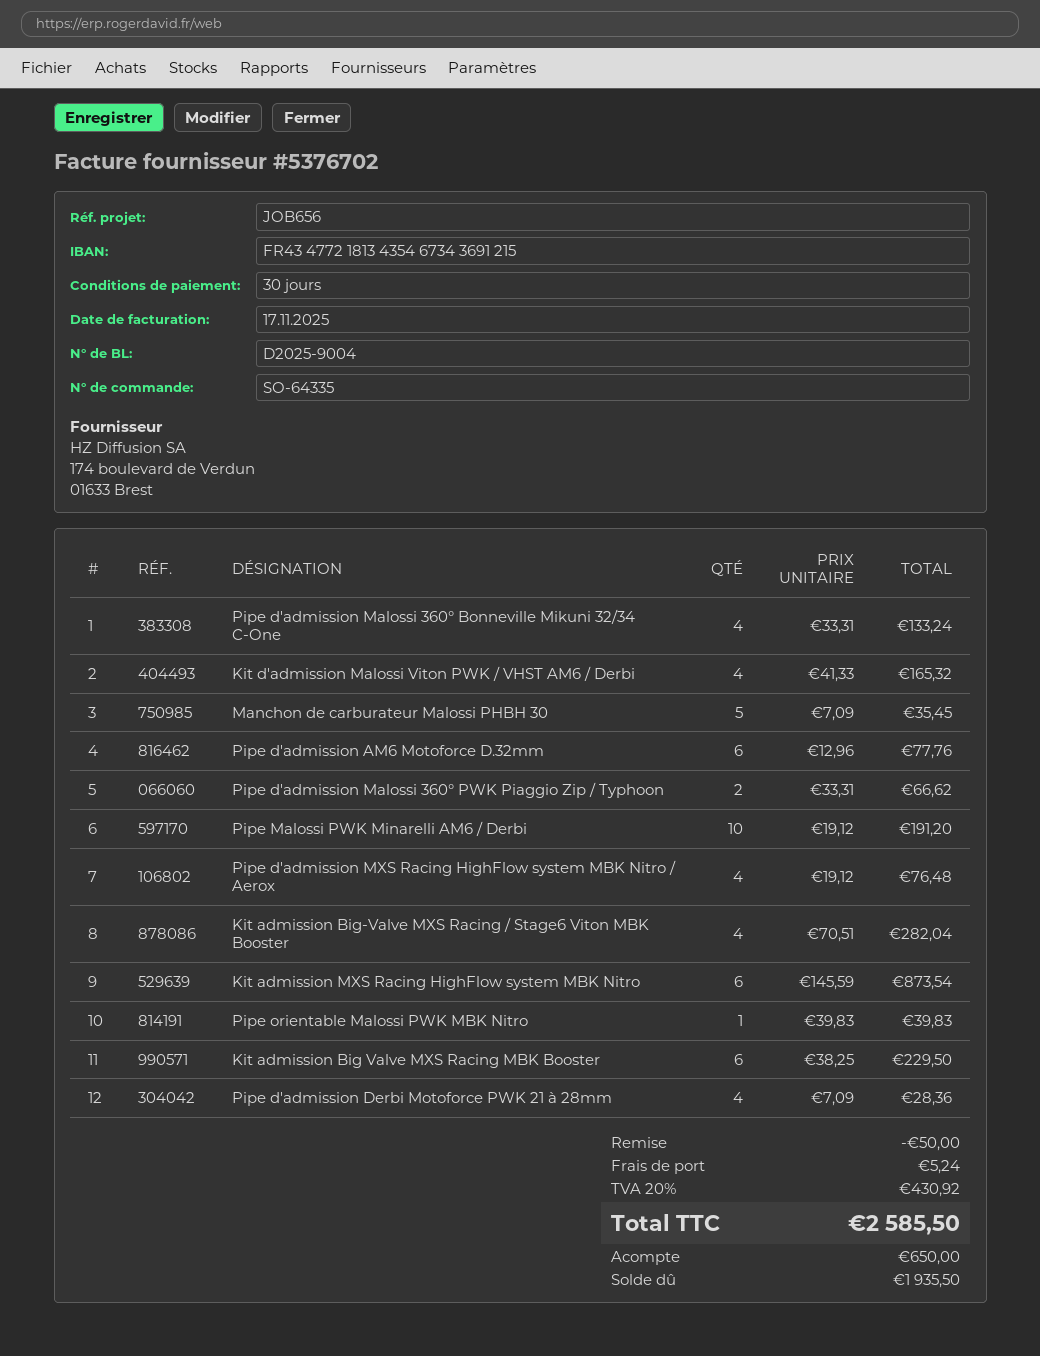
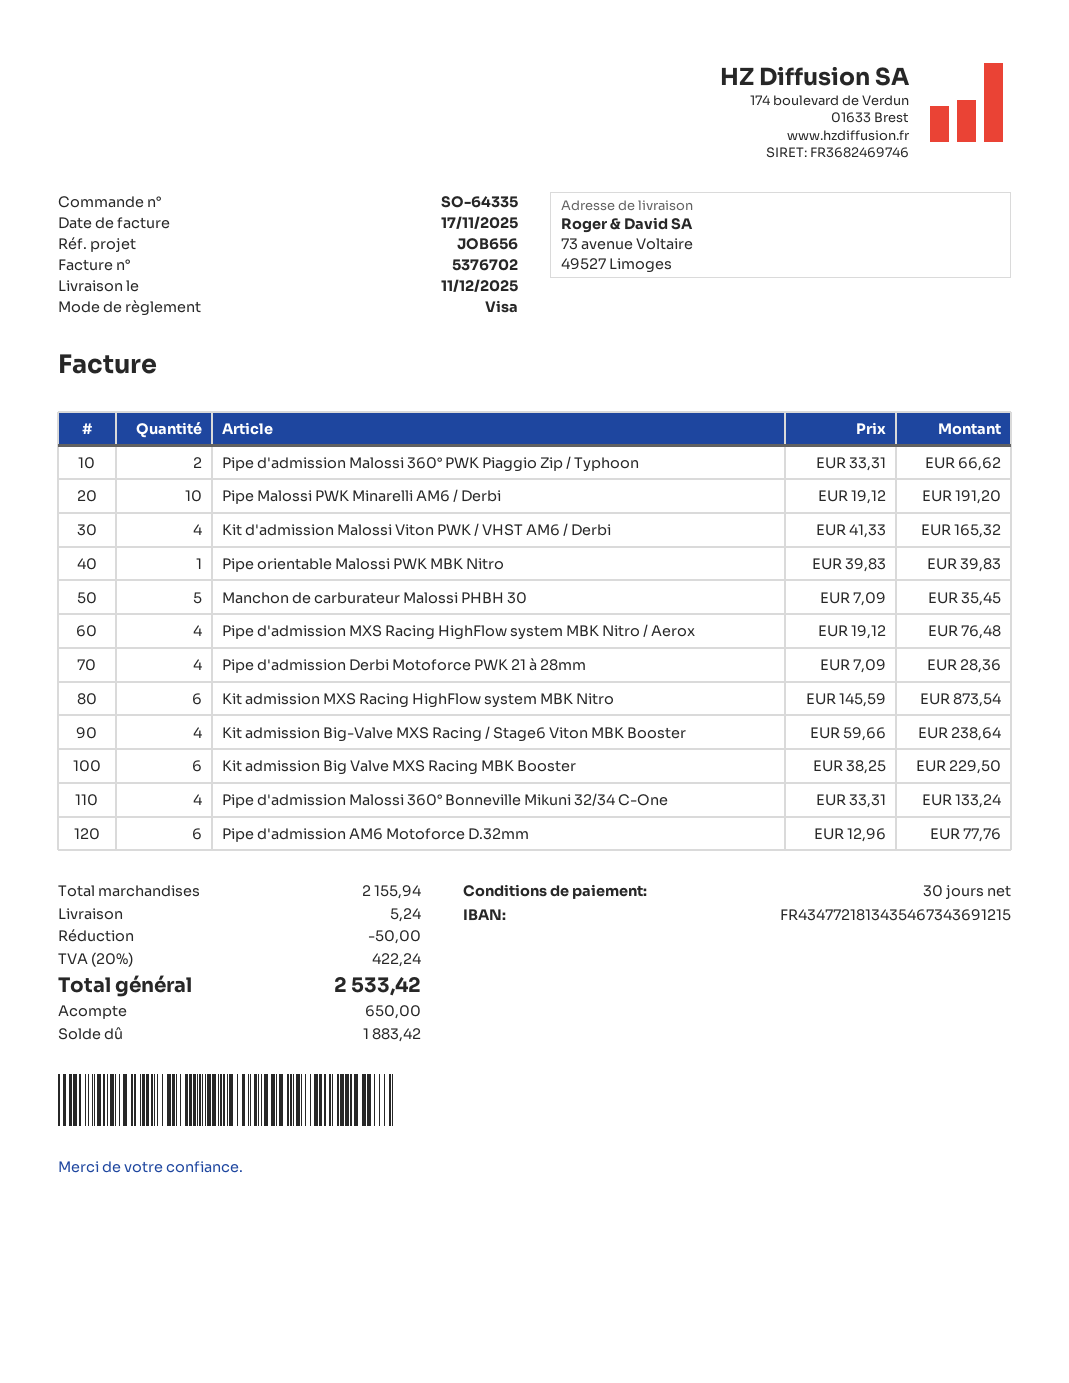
Kit admission Big-Valve MXS Racing / Stage6 Viton MBK Booster: 4 x 70.51 = 282.04 -> 4 x 59.66 = 238.64
tax: 20% = 430.92 -> 20% = 422.24
total: 2585.50 -> 2533.42
balance: 1935.50 -> 1883.42

